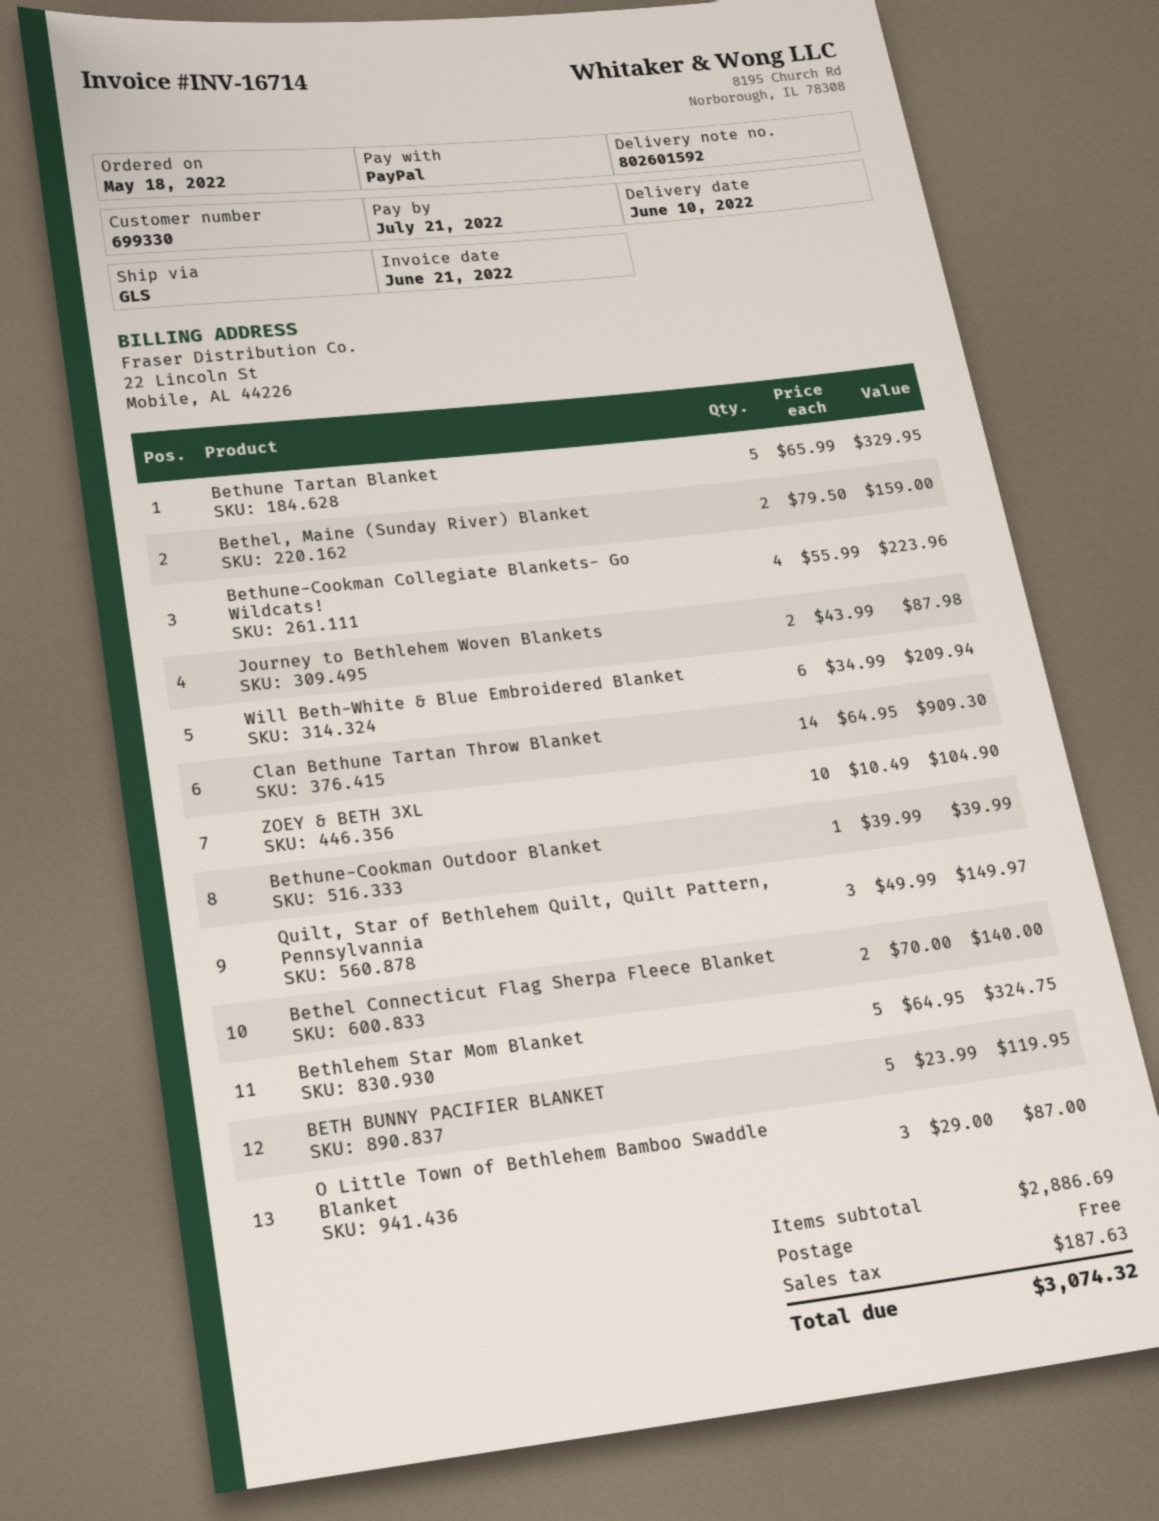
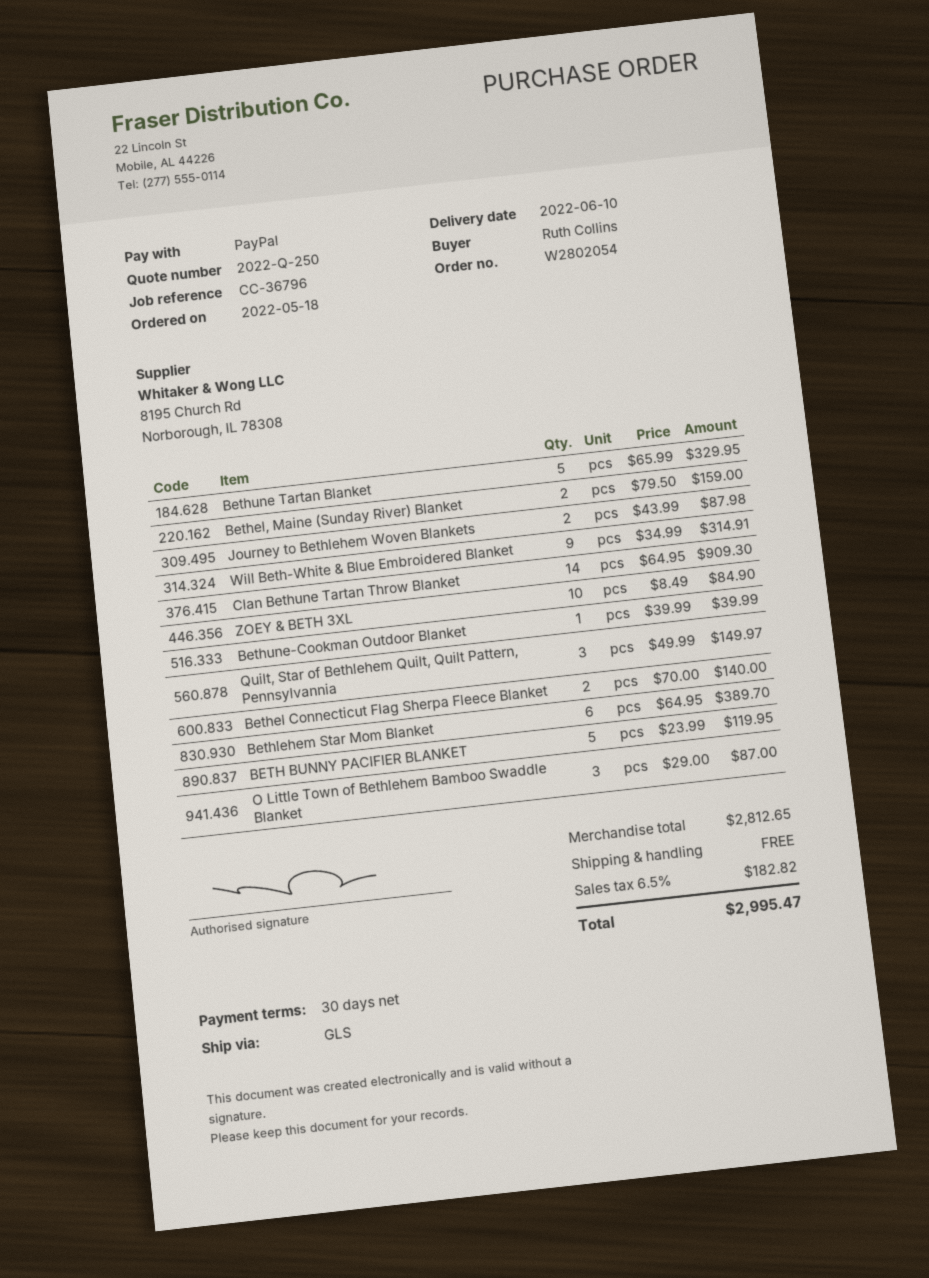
Bethune-Cookman Collegiate Blankets- Go Wildcats!: 4 x 55.99 = 223.96 -> none
Will Beth-White & Blue Embroidered Blanket: 6 x 34.99 = 209.94 -> 9 x 34.99 = 314.91
ZOEY & BETH 3XL: 10 x 10.49 = 104.90 -> 10 x 8.49 = 84.90
Bethlehem Star Mom Blanket: 5 x 64.95 = 324.75 -> 6 x 64.95 = 389.70
subtotal: 2886.69 -> 2812.65
tax: 187.63 -> 182.82
total: 3074.32 -> 2995.47

